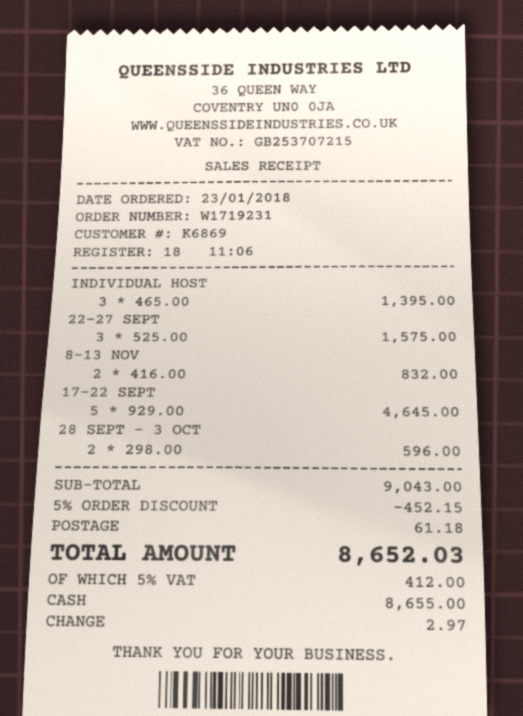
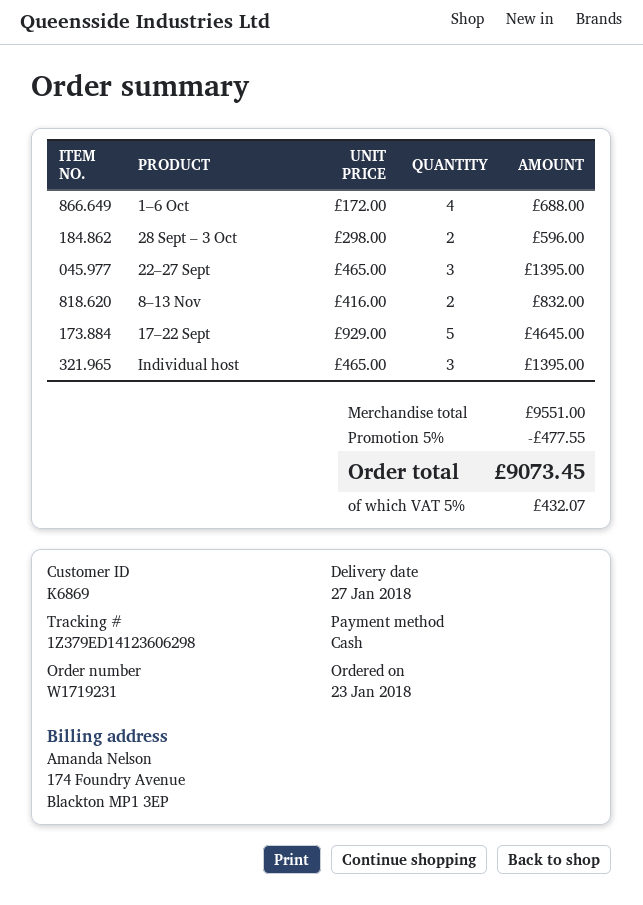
22–27 SEPT: 3 x 525.00 = 1575.00 -> 3 x 465.00 = 1395.00
1–6 Oct: none -> 4 x 172.00 = 688.00
subtotal: 9043.00 -> 9551.00
discount: 5% = 452.15 -> 5% = 477.55
shipping: 61.18 -> none
tax: 5% = 412.00 -> 5% = 432.07
total: 8652.03 -> 9073.45

